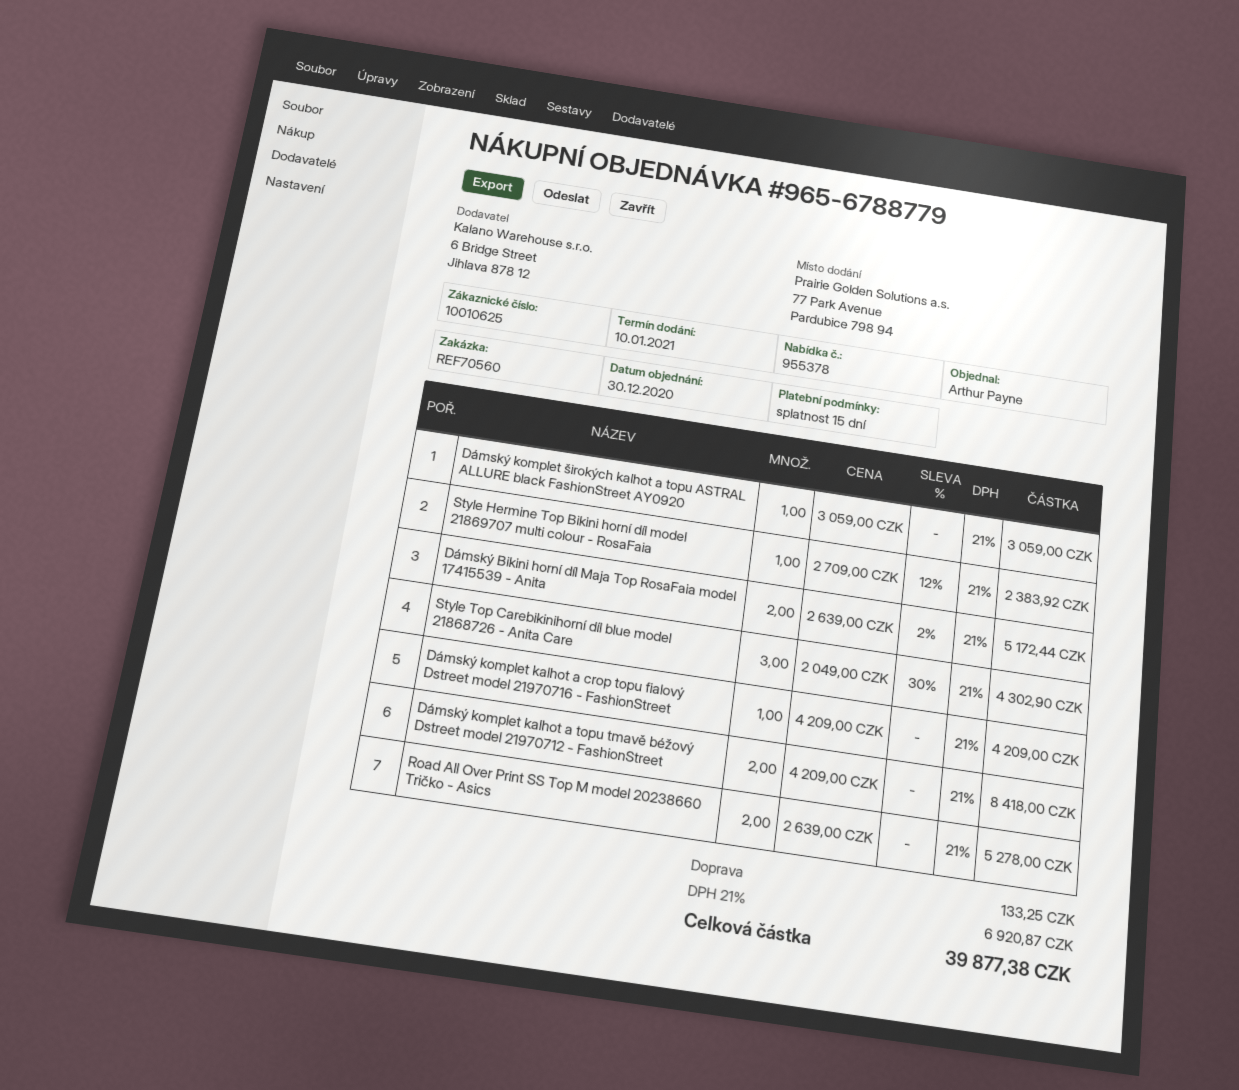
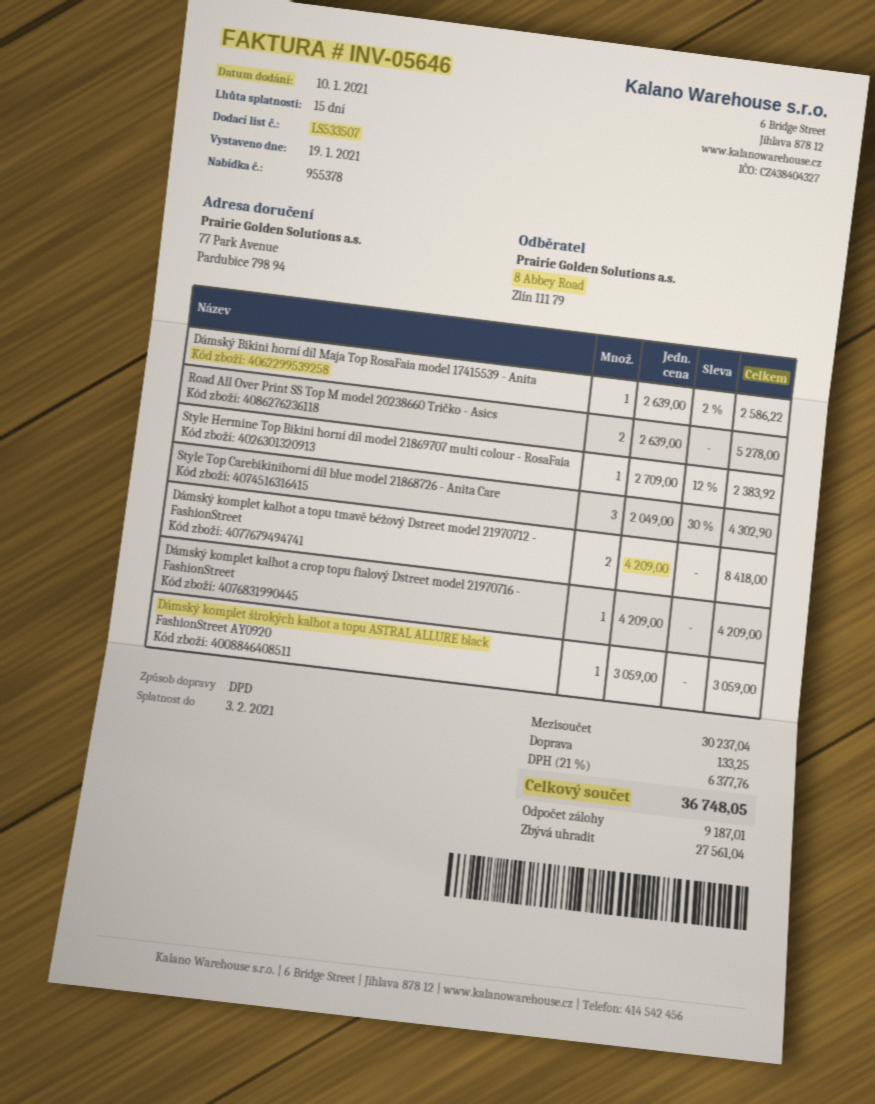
Dámský Bikini horní díl Maja Top RosaFaia model 17415539 - Anita: 2 x 2639.00 - 2% = 5172.44 -> 1 x 2639.00 - 2% = 2586.22
tax: 21% = 6920.87 -> 21% = 6377.76
total: 39877.38 -> 36748.05

